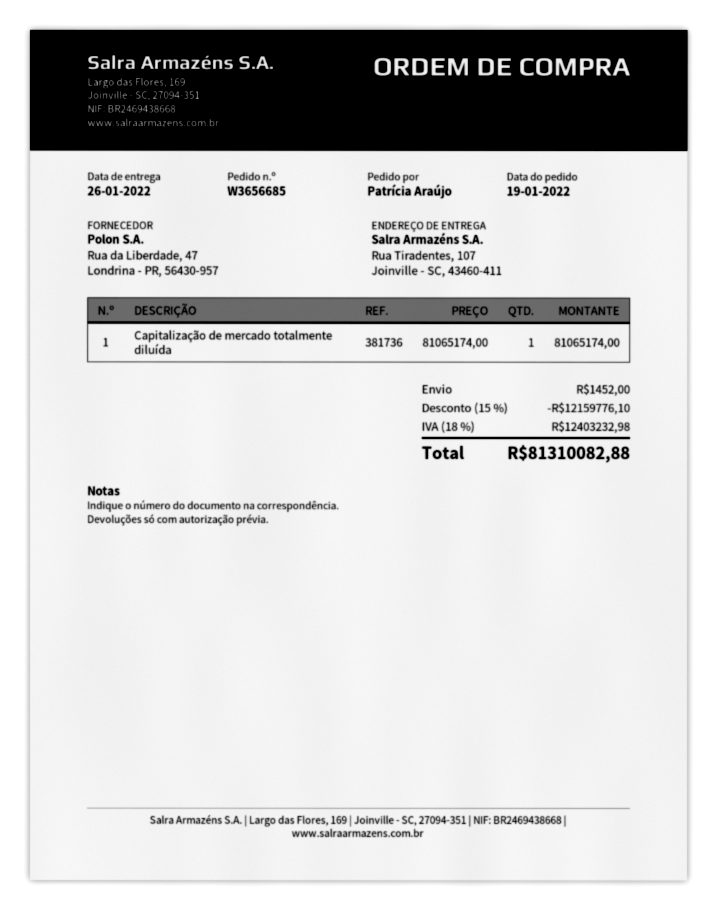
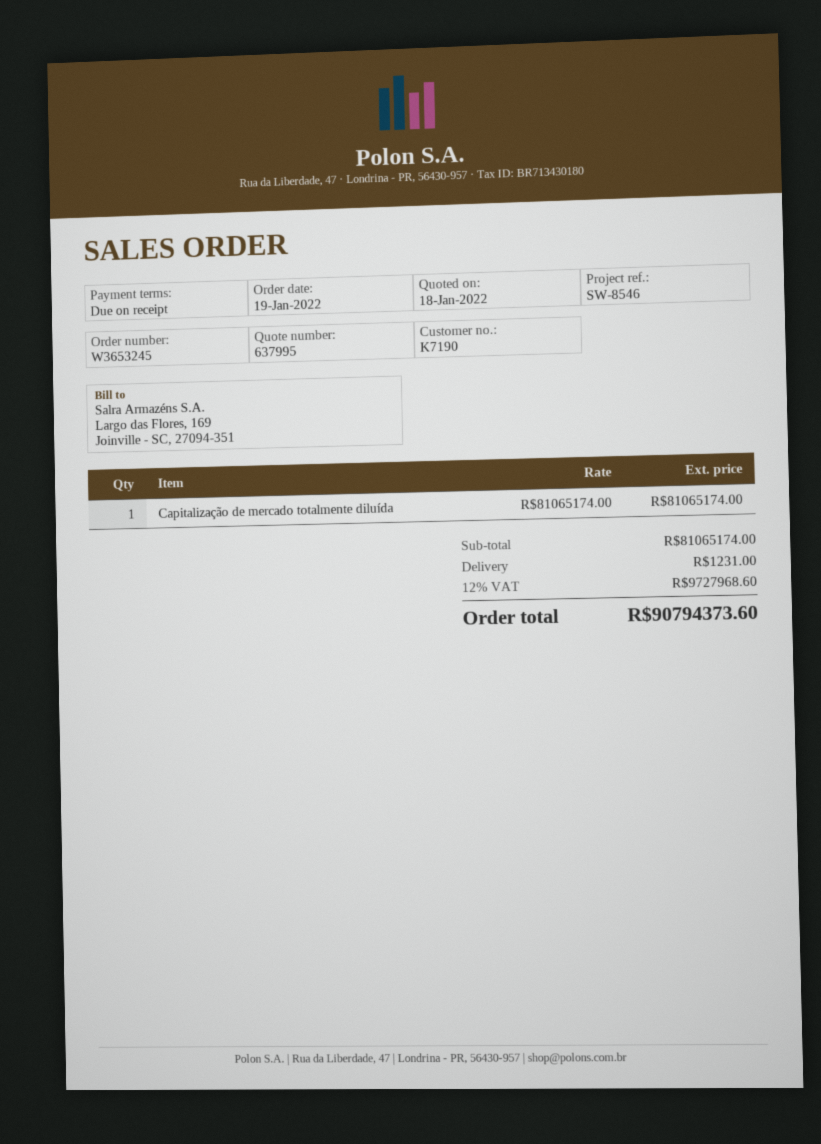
order number: W3656685 -> W3653245
discount: 15% = 12159776.10 -> none
shipping: 1452.00 -> 1231.00
tax: 18% = 12403232.98 -> 12% = 9727968.60
total: 81310082.88 -> 90794373.60

